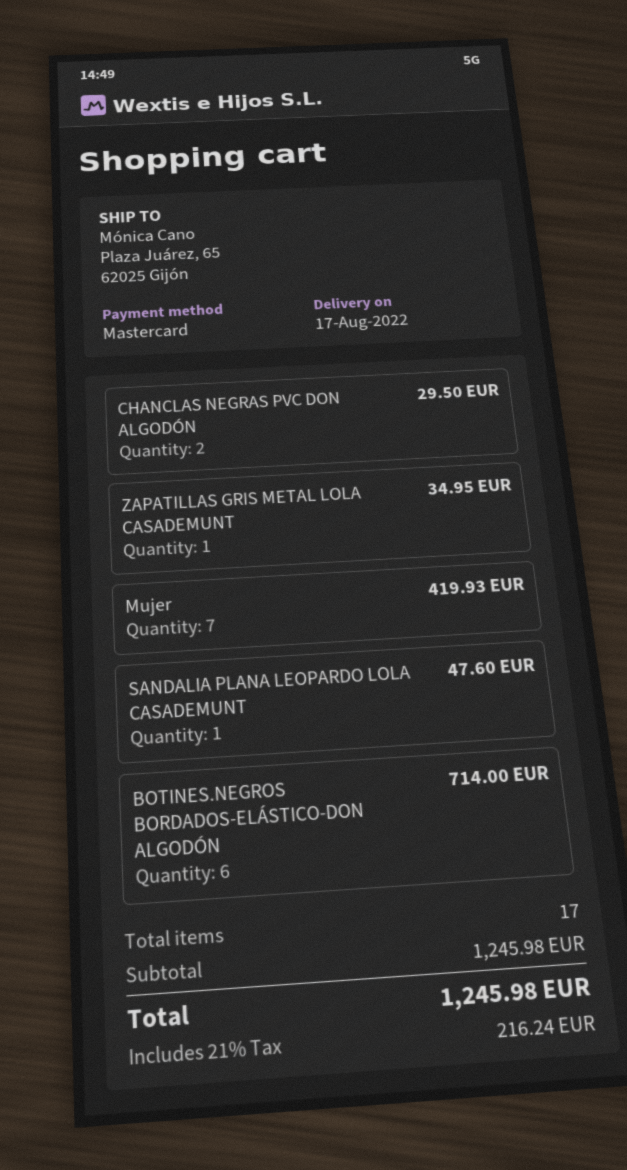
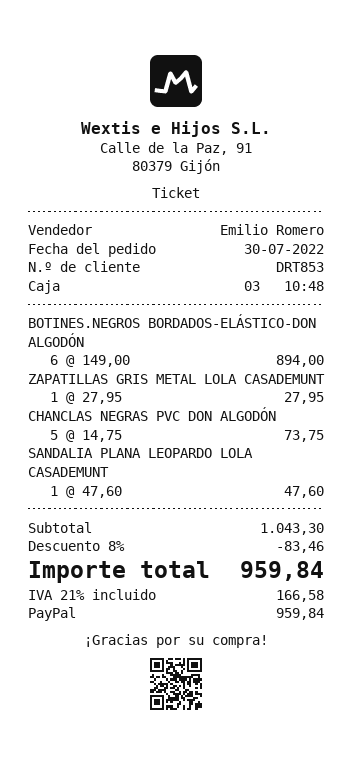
payment method: Mastercard -> PayPal
CHANCLAS NEGRAS PVC DON ALGODÓN: 2 for 29.50 -> 5 for 73.75
ZAPATILLAS GRIS METAL LOLA CASADEMUNT: 1 for 34.95 -> 1 for 27.95
Mujer: 7 for 419.93 -> none
BOTINES.NEGROS BORDADOS-ELÁSTICO-DON ALGODÓN: 6 for 714.00 -> 6 for 894.00
subtotal: 1245.98 -> 1043.30
discount: none -> 8% = 83.46
tax: 21% = 216.24 -> 21% = 166.58
total: 1245.98 -> 959.84

